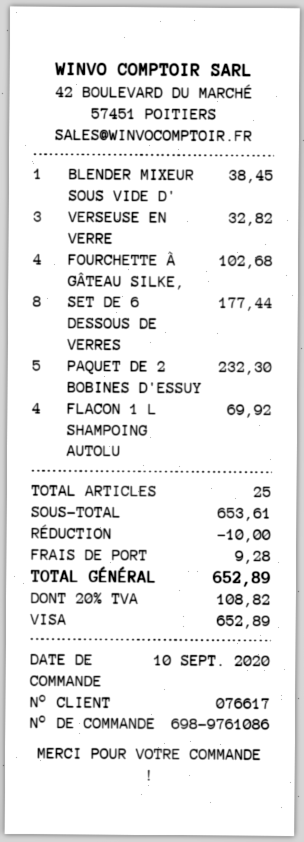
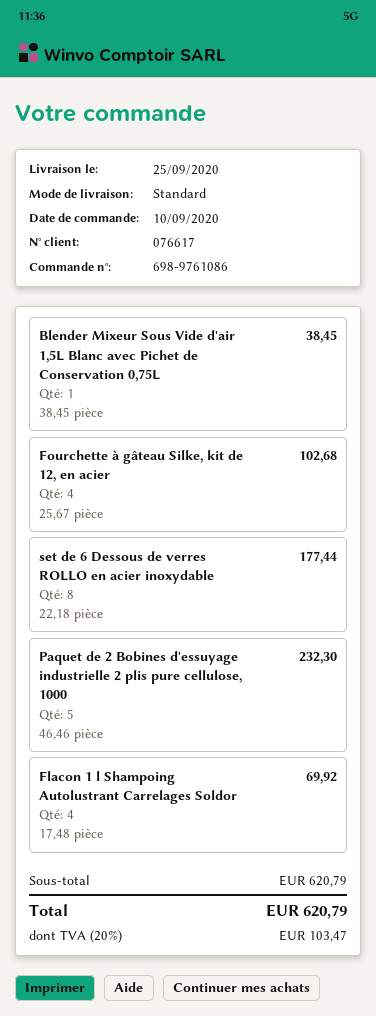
VERSEUSE EN VERRE: 3 for 32.82 -> none
subtotal: 653.61 -> 620.79
discount: 10.00 -> none
shipping: 9.28 -> none
tax: 20% = 108.82 -> 20% = 103.47
total: 652.89 -> 620.79

